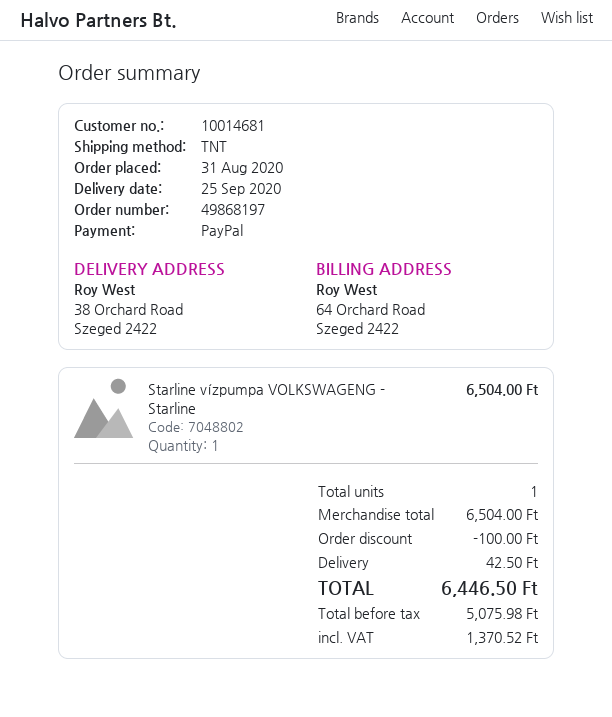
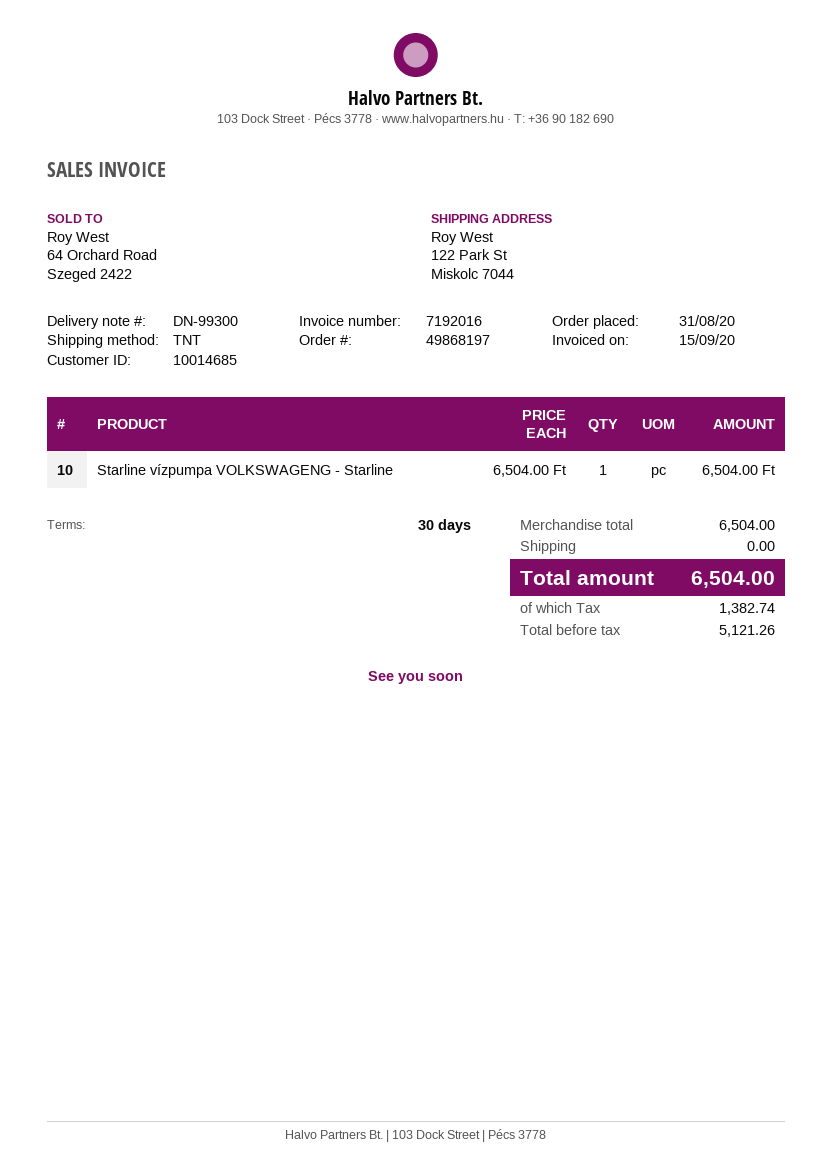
customer number: 10014681 -> 10014685
ship to: 38 Orchard Road, Szeged 2422 -> 122 Park St, Miskolc 7044
discount: 100.00 -> none
shipping: 42.50 -> 0.00
net: 5075.98 -> 5121.26
tax: 1370.52 -> 1382.74
total: 6446.50 -> 6504.00

